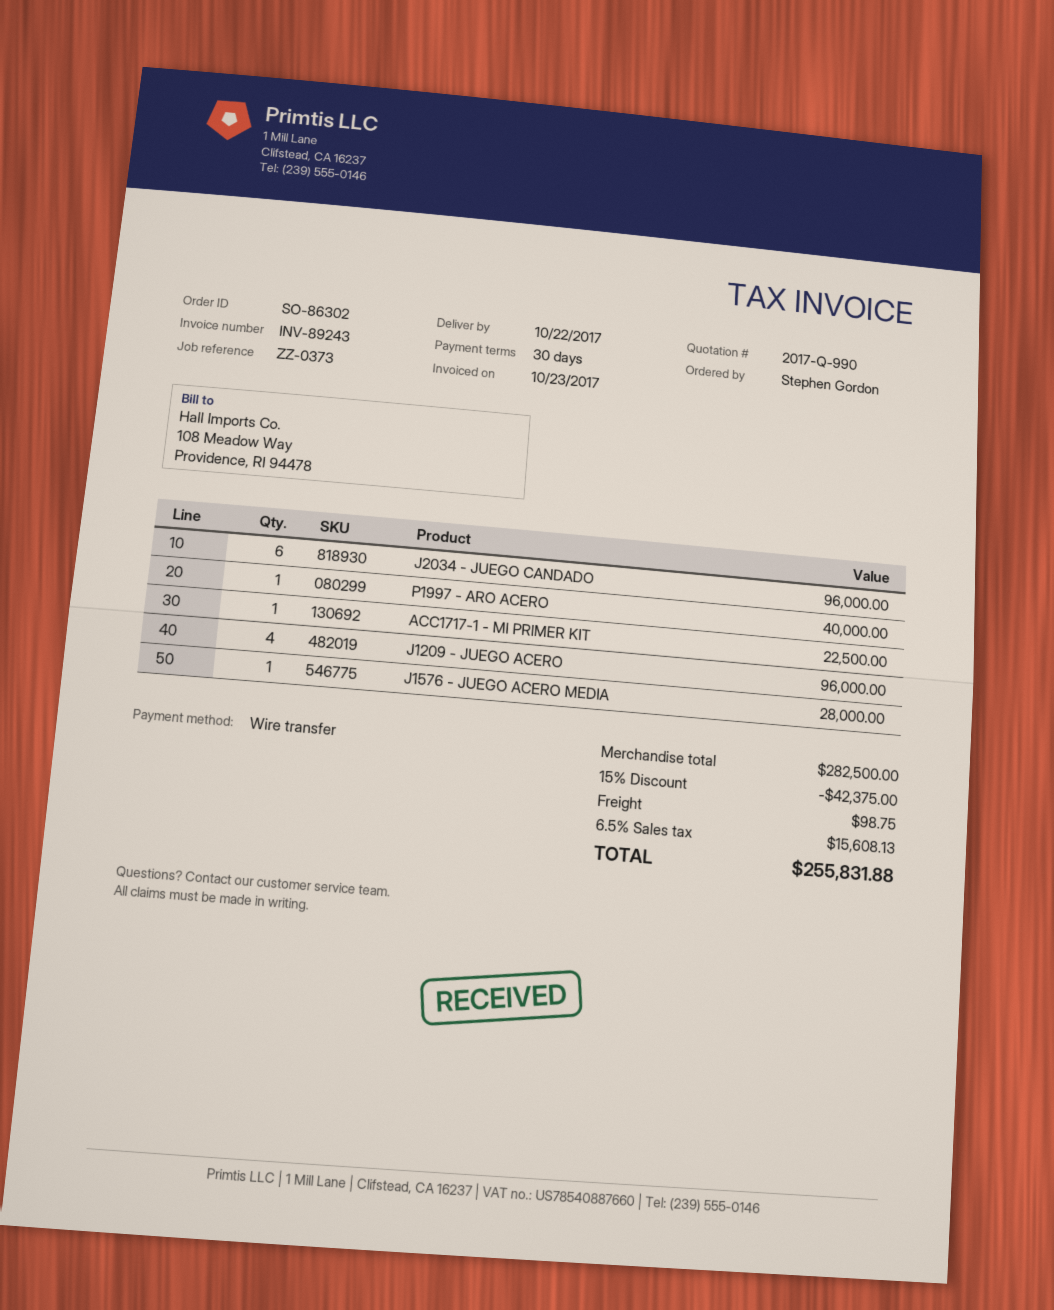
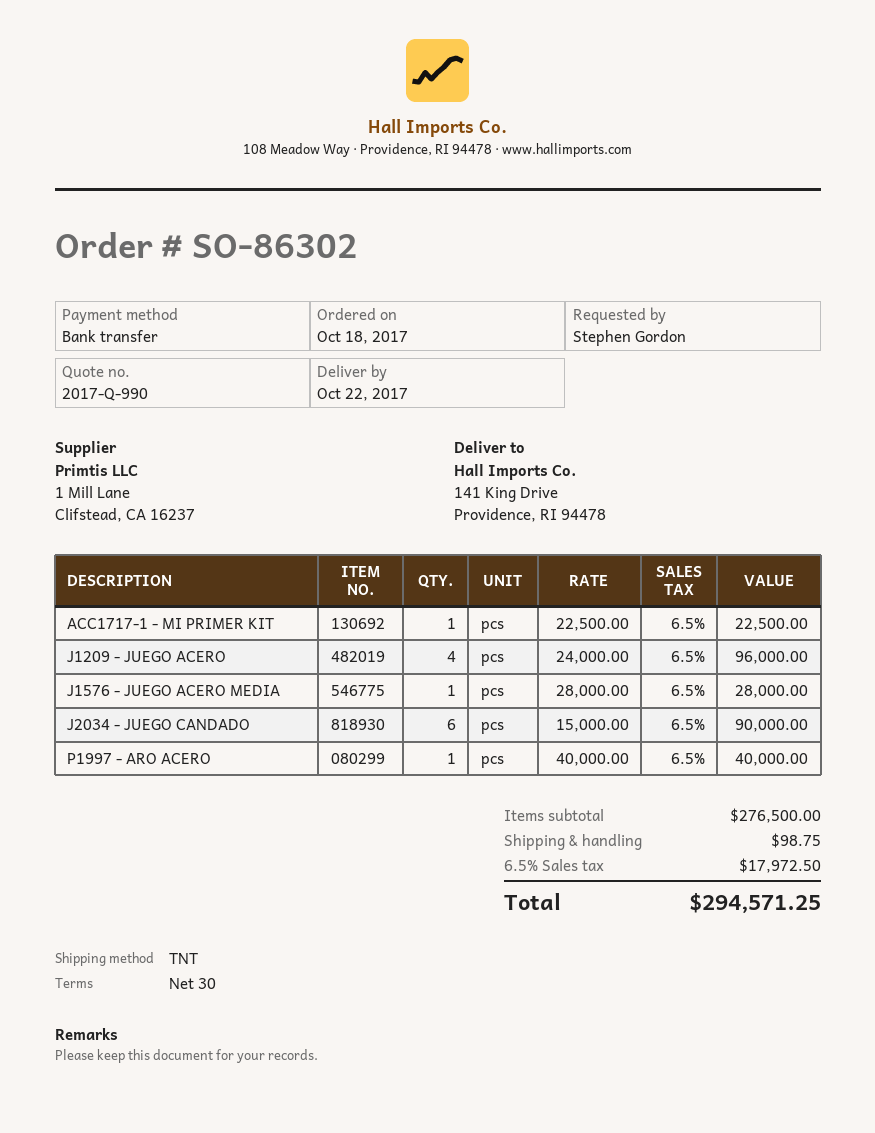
J2034 - JUEGO CANDADO: 6 for 96000.00 -> 6 for 90000.00
subtotal: 282500.00 -> 276500.00
discount: 15% = 42375.00 -> none
tax: 6.5% = 15608.13 -> 6.5% = 17972.50
total: 255831.88 -> 294571.25

